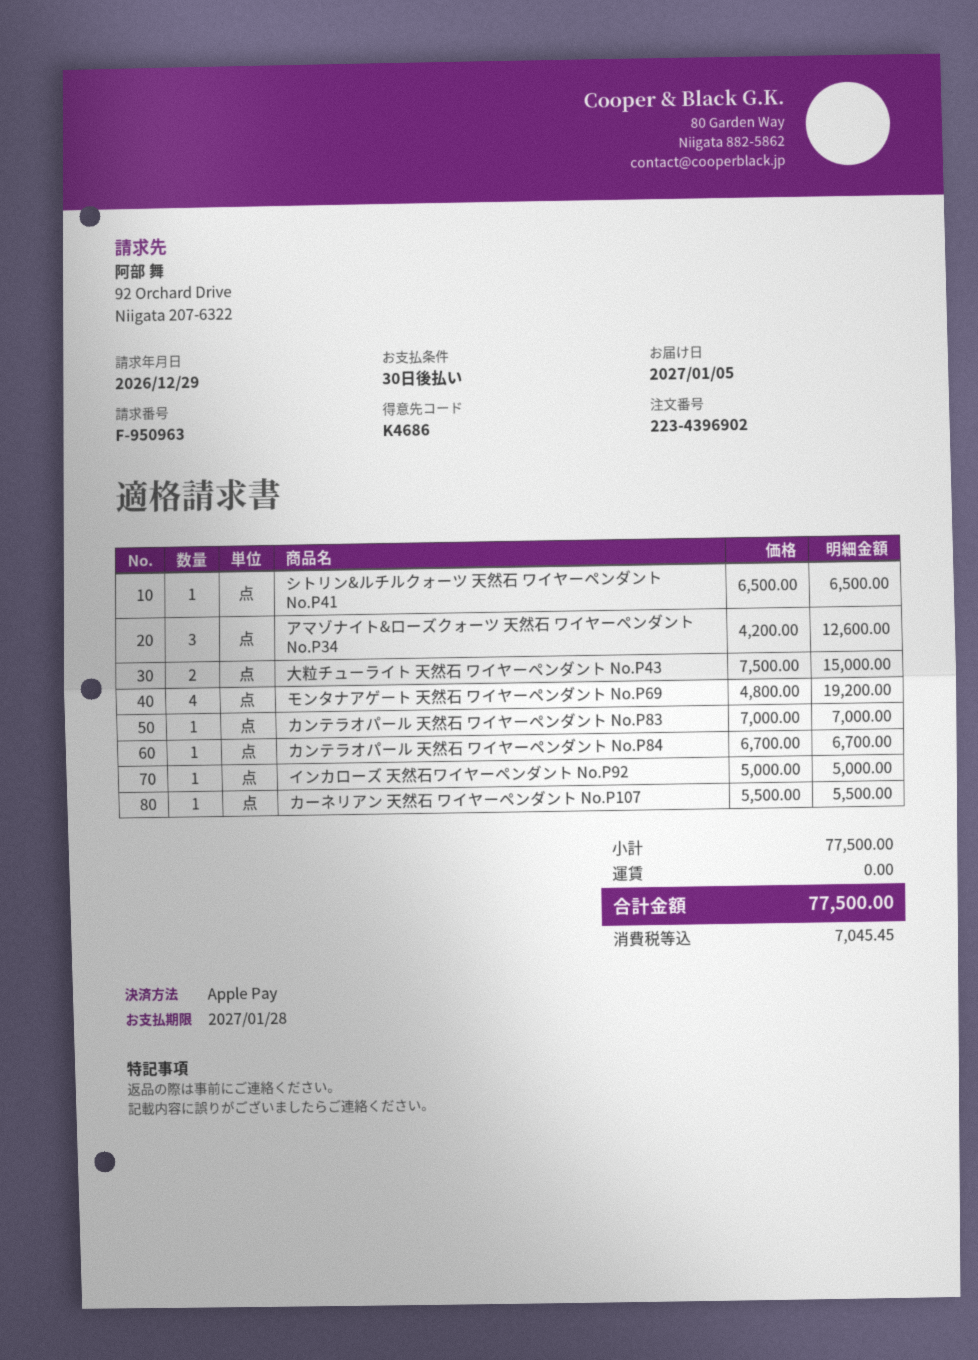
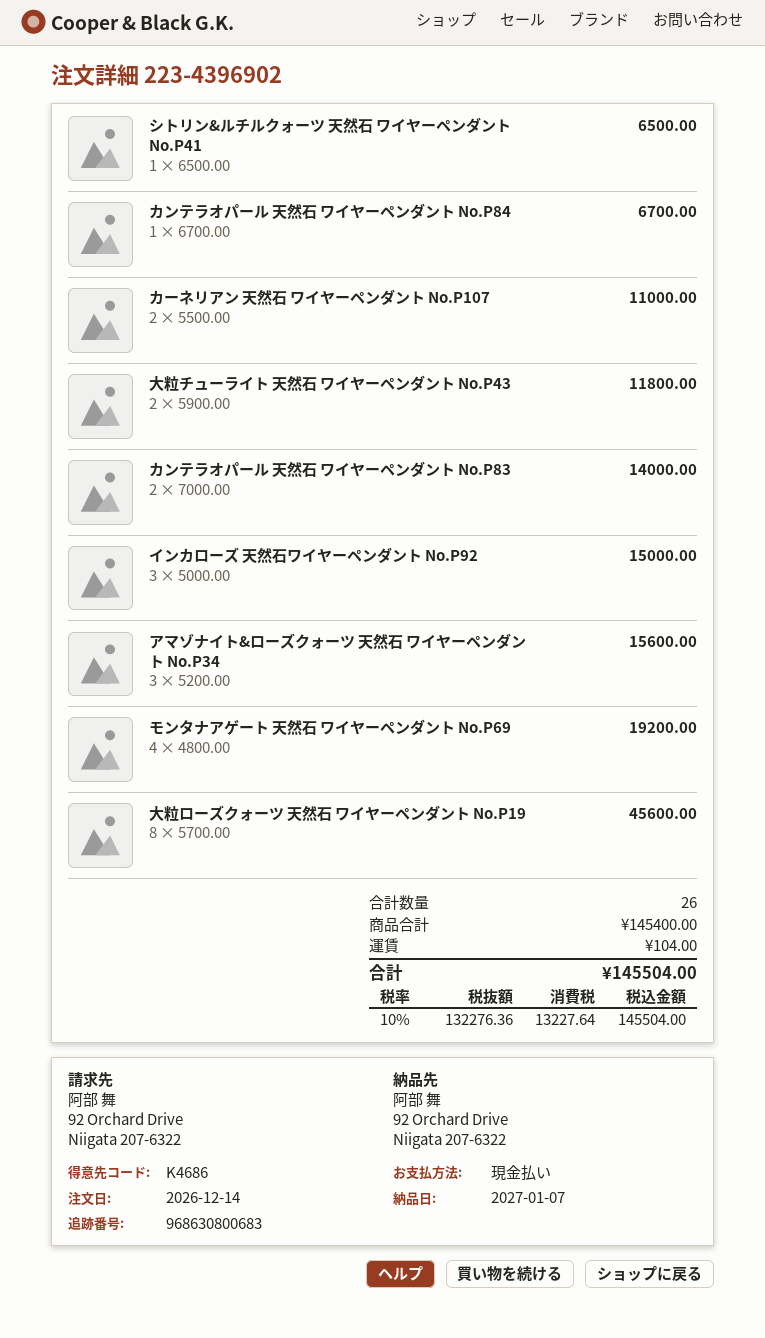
delivery date: 2027-01-05 -> 2027-01-07
payment method: Apple Pay -> cash
アマゾナイト&ローズクォーツ 天然石 ワイヤーペンダント No.P34: 3 x 4200.00 = 12600.00 -> 3 x 5200.00 = 15600.00
大粒チューライト 天然石 ワイヤーペンダント No.P43: 2 x 7500.00 = 15000.00 -> 2 x 5900.00 = 11800.00
カンテラオパール 天然石 ワイヤーペンダント No.P83: 1 x 7000.00 = 7000.00 -> 2 x 7000.00 = 14000.00
インカローズ 天然石ワイヤーペンダント No.P92: 1 x 5000.00 = 5000.00 -> 3 x 5000.00 = 15000.00
カーネリアン 天然石 ワイヤーペンダント No.P107: 1 x 5500.00 = 5500.00 -> 2 x 5500.00 = 11000.00
大粒ローズクォーツ 天然石 ワイヤーペンダント No.P19: none -> 8 x 5700.00 = 45600.00
subtotal: 77500.00 -> 145400.00
shipping: 0.00 -> 104.00
tax: 7045.45 -> 13227.64
total: 77500.00 -> 145504.00

